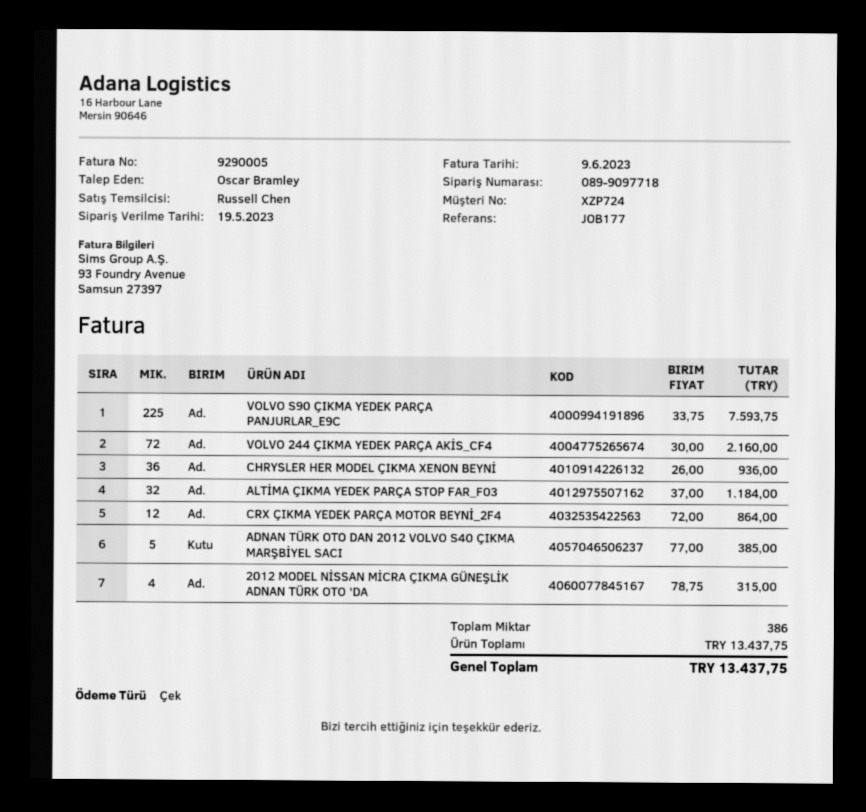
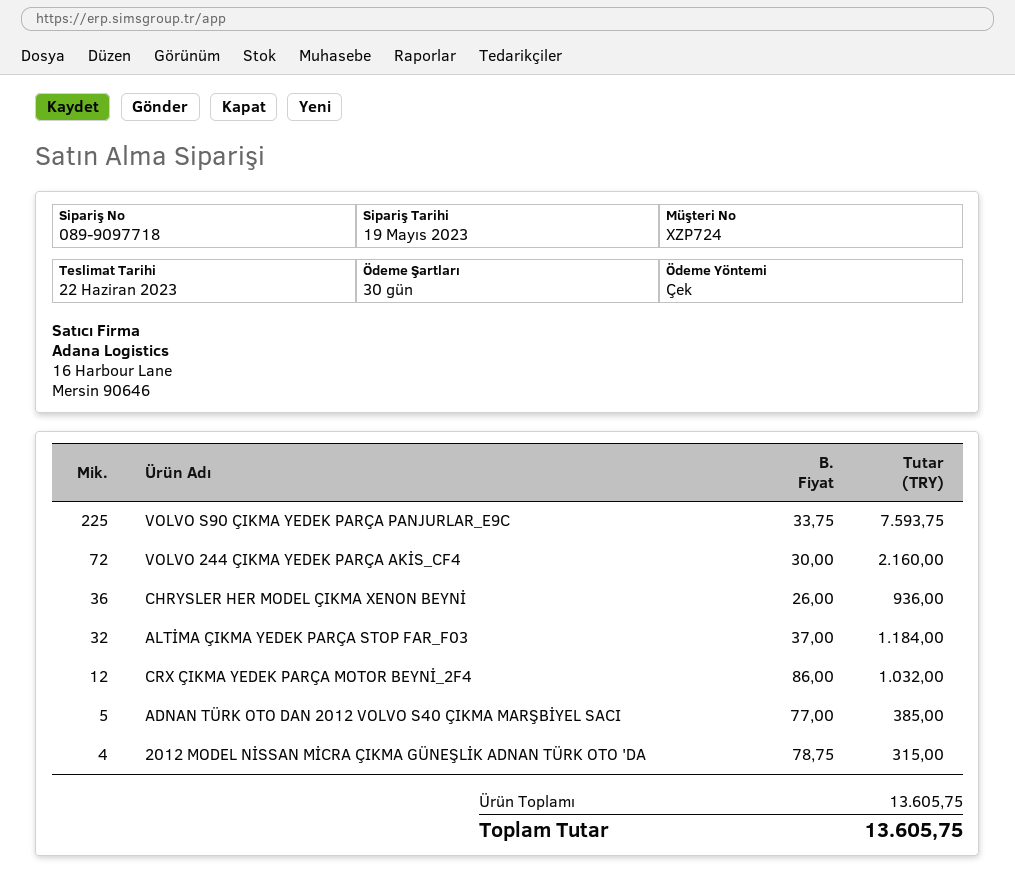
CRX ÇIKMA YEDEK PARÇA MOTOR BEYNİ_2F4: 12 x 72.00 = 864.00 -> 12 x 86.00 = 1032.00
subtotal: 13437.75 -> 13605.75
total: 13437.75 -> 13605.75

